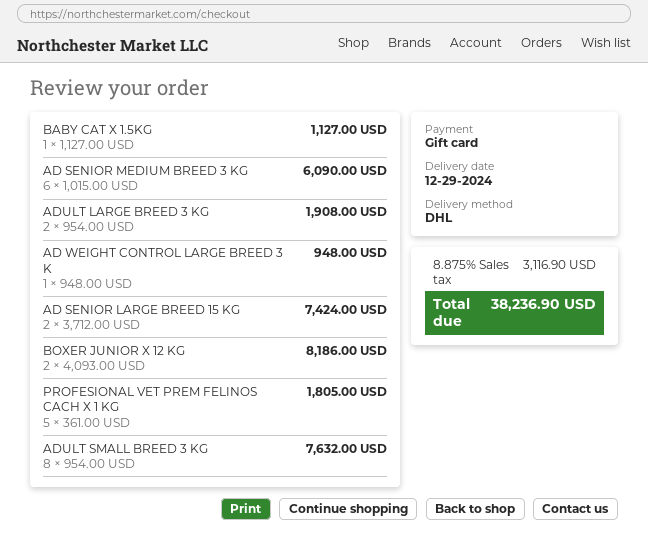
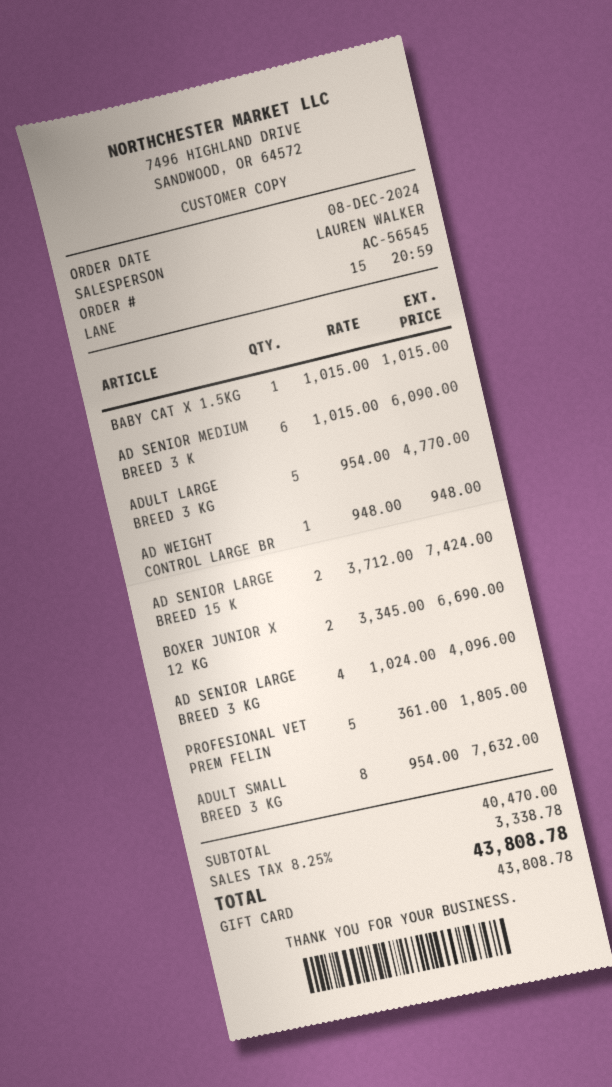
BABY CAT X 1.5KG: 1 x 1127.00 = 1127.00 -> 1 x 1015.00 = 1015.00
ADULT LARGE BREED 3 KG: 2 x 954.00 = 1908.00 -> 5 x 954.00 = 4770.00
BOXER JUNIOR X 12 KG: 2 x 4093.00 = 8186.00 -> 2 x 3345.00 = 6690.00
AD SENIOR LARGE BREED 3 KG: none -> 4 x 1024.00 = 4096.00
tax: 8.875% = 3116.90 -> 8.25% = 3338.78
total: 38236.90 -> 43808.78

